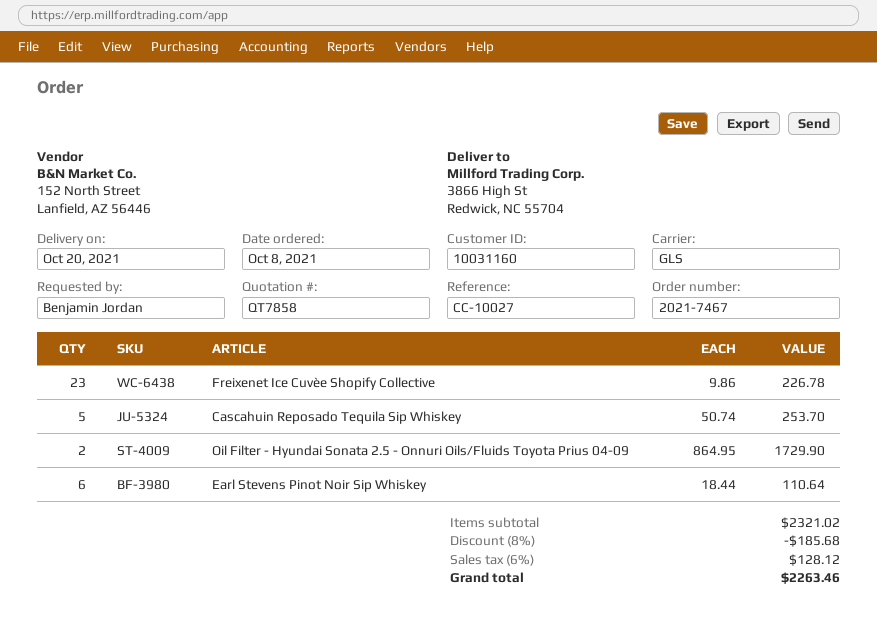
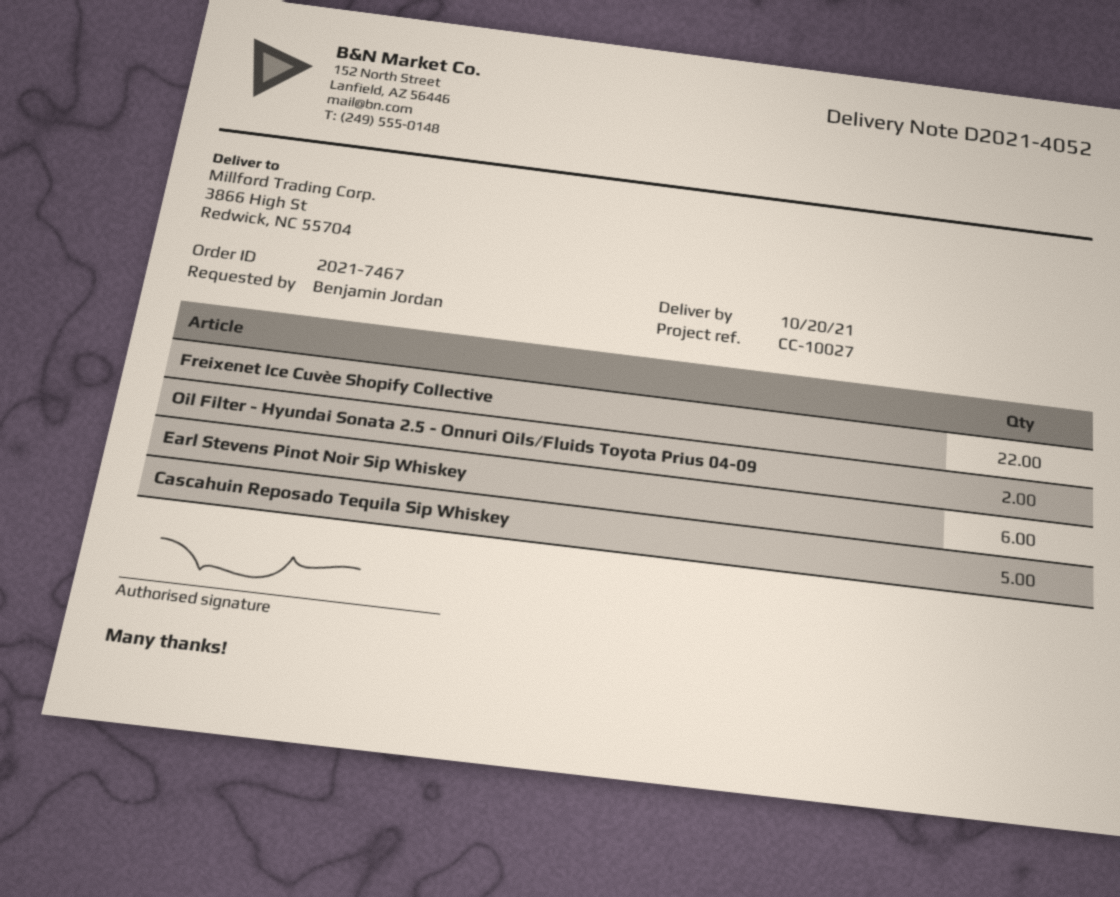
Freixenet Ice Cuvèe Shopify Collective: 23 -> 22

